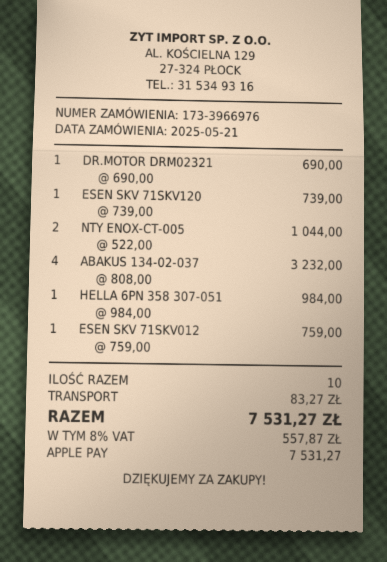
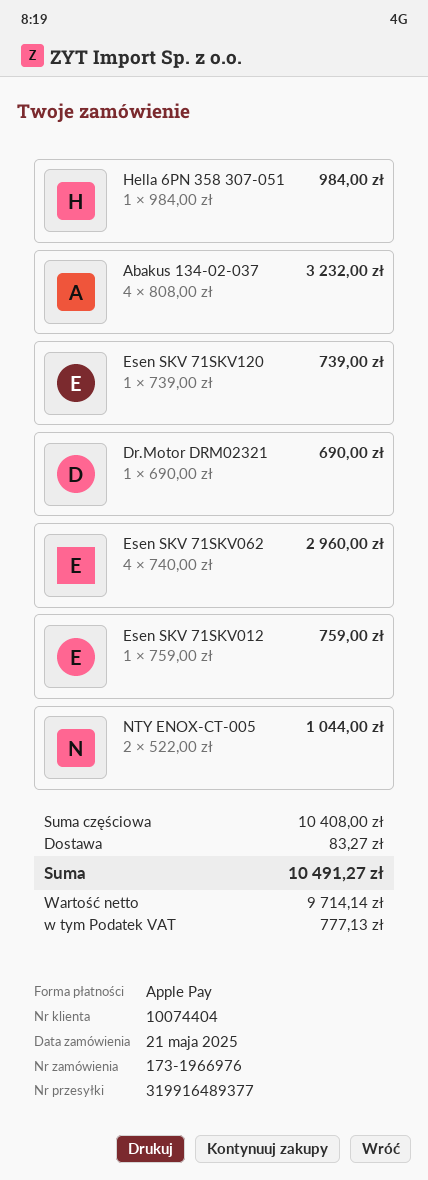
order number: 173-3966976 -> 173-1966976
Esen SKV 71SKV062: none -> 4 x 740.00 = 2960.00
tax: 557.87 -> 777.13
total: 7531.27 -> 10491.27

